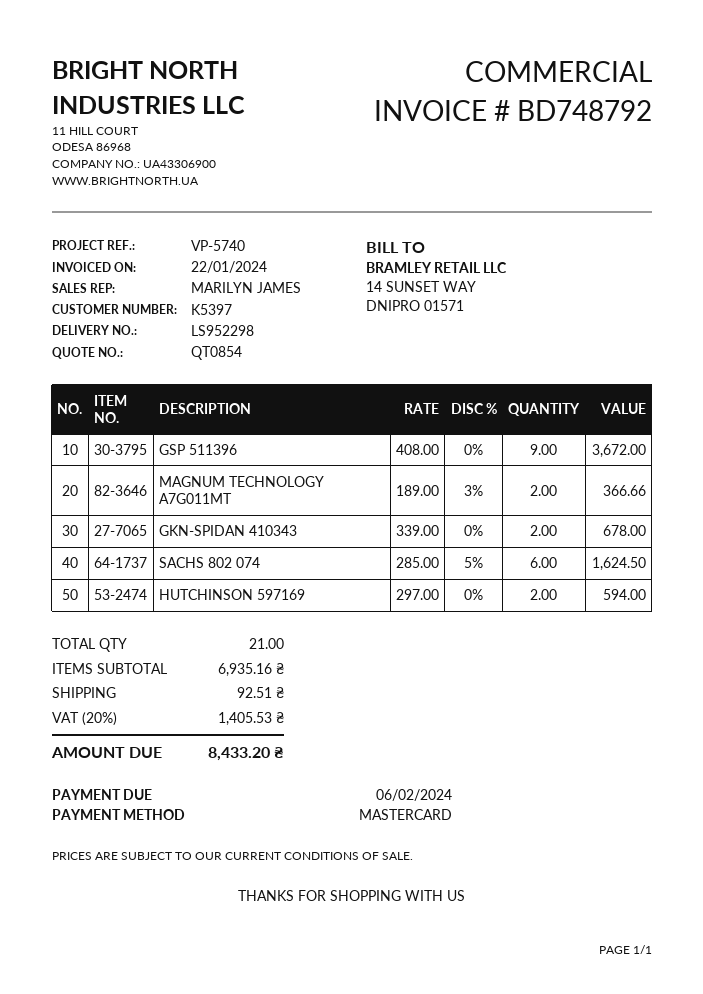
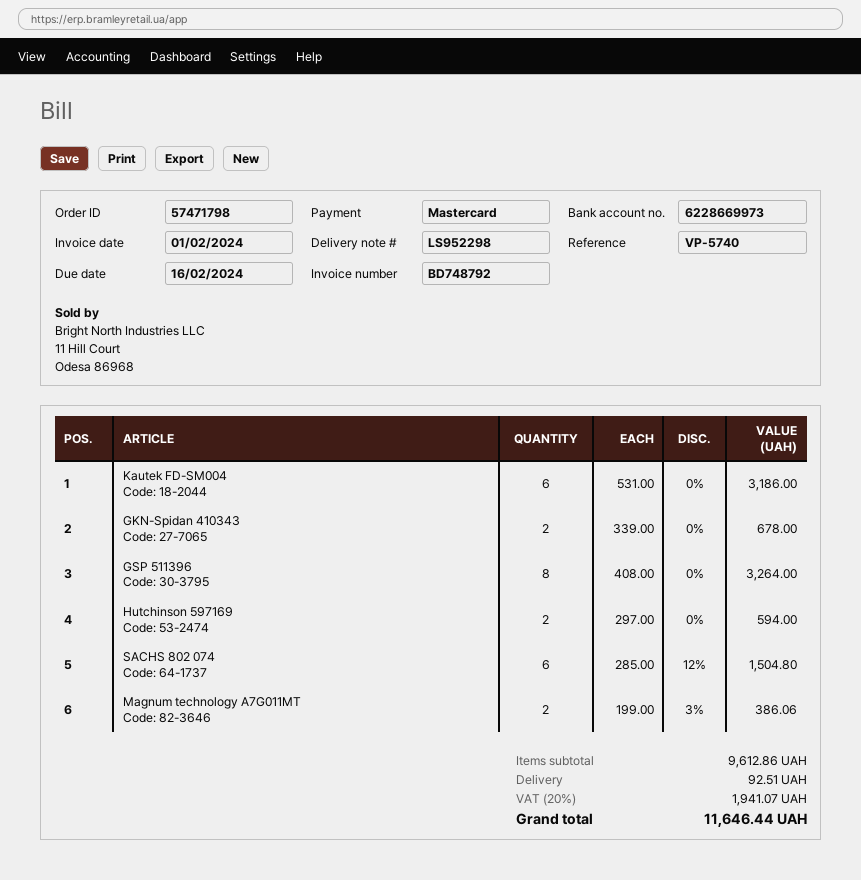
invoice date: 2024-01-22 -> 2024-02-01
due date: 2024-02-06 -> 2024-02-16
GSP 511396: 9 x 408.00 = 3672.00 -> 8 x 408.00 = 3264.00
MAGNUM TECHNOLOGY A7G011MT: 2 x 189.00 - 3% = 366.66 -> 2 x 199.00 - 3% = 386.06
SACHS 802 074: 6 x 285.00 - 5% = 1624.50 -> 6 x 285.00 - 12% = 1504.80
Kautek FD-SM004: none -> 6 x 531.00 = 3186.00
subtotal: 6935.16 -> 9612.86
tax: 20% = 1405.53 -> 20% = 1941.07
total: 8433.20 -> 11646.44

